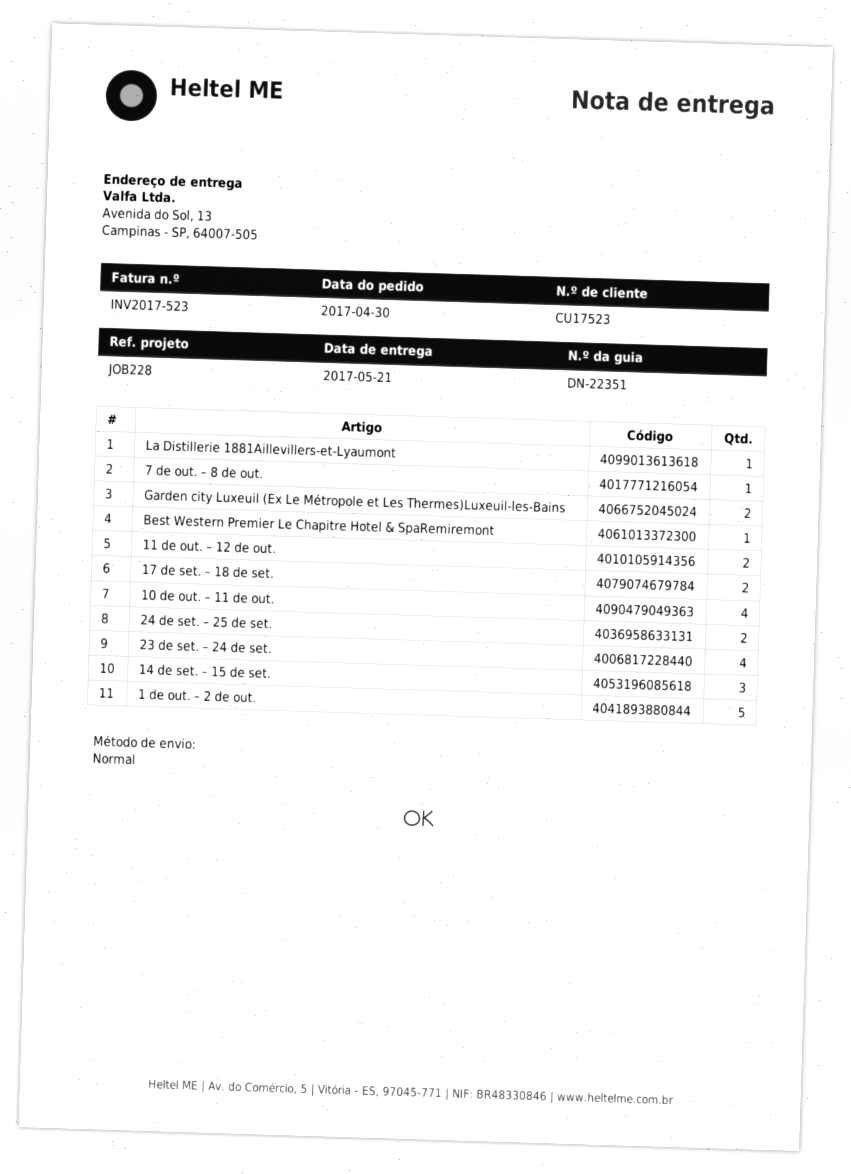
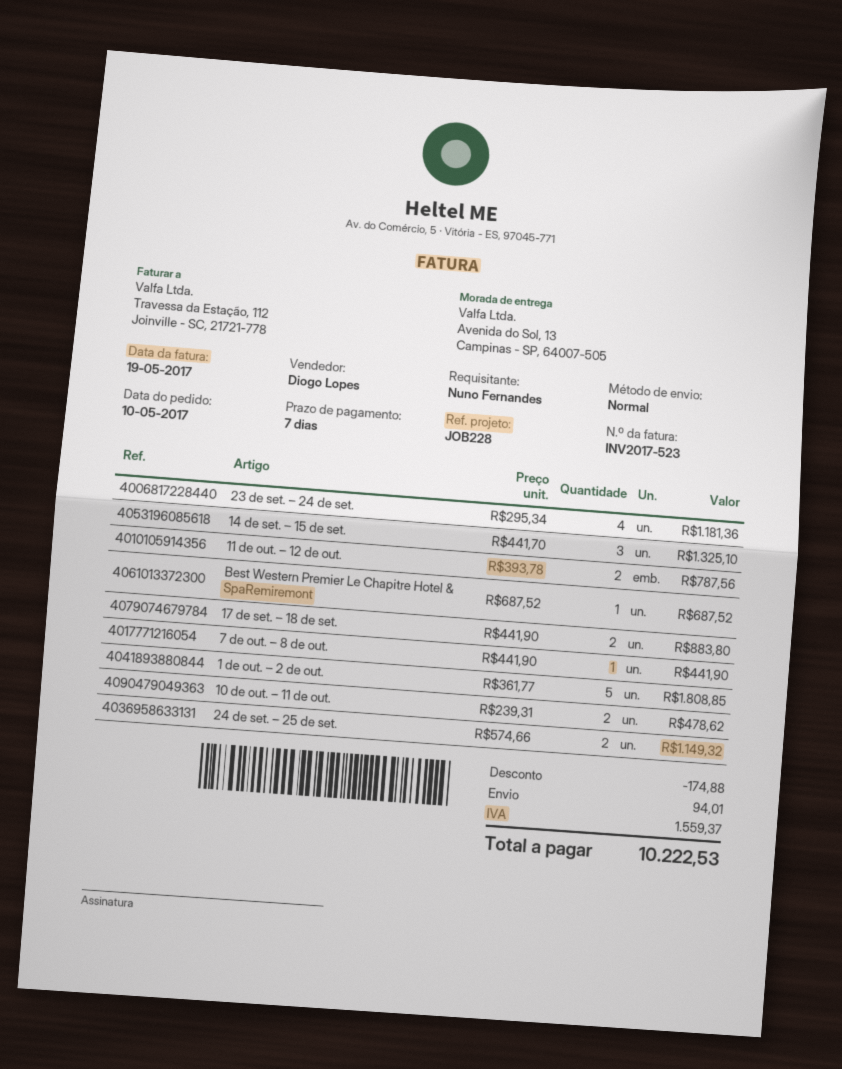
order date: 2017-04-30 -> 2017-05-10
La Distillerie 1881Aillevillers-et-Lyaumont: 1 -> none
Garden city Luxeuil (Ex Le Métropole et Les Thermes)Luxeuil-les-Bains: 2 -> none
10 de out. – 11 de out.: 4 -> 2

